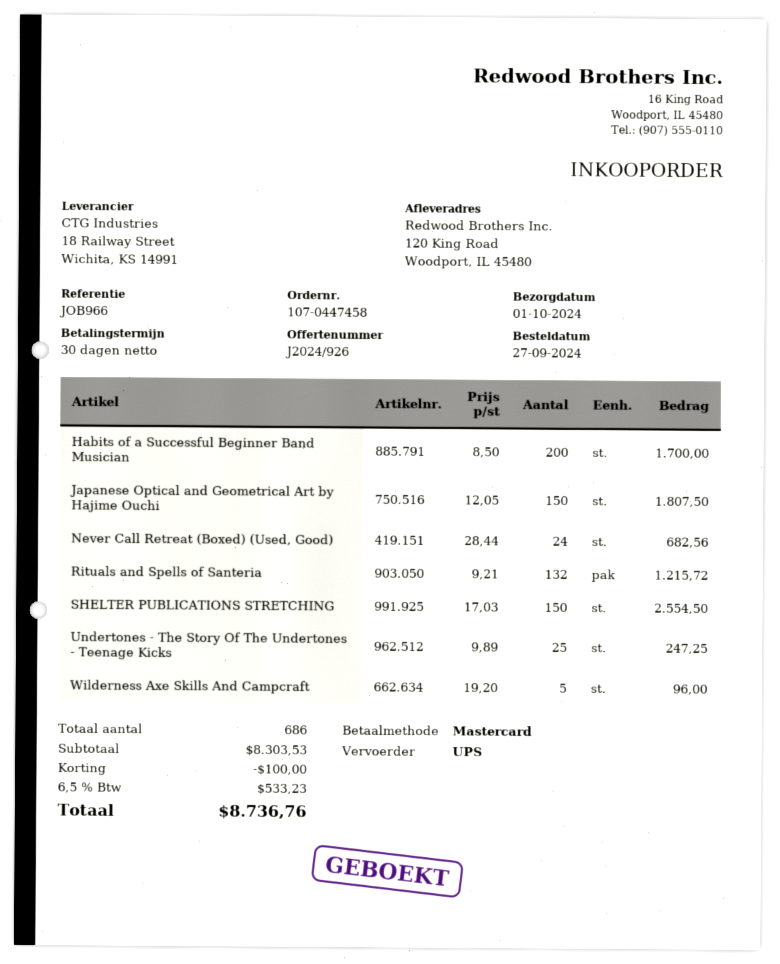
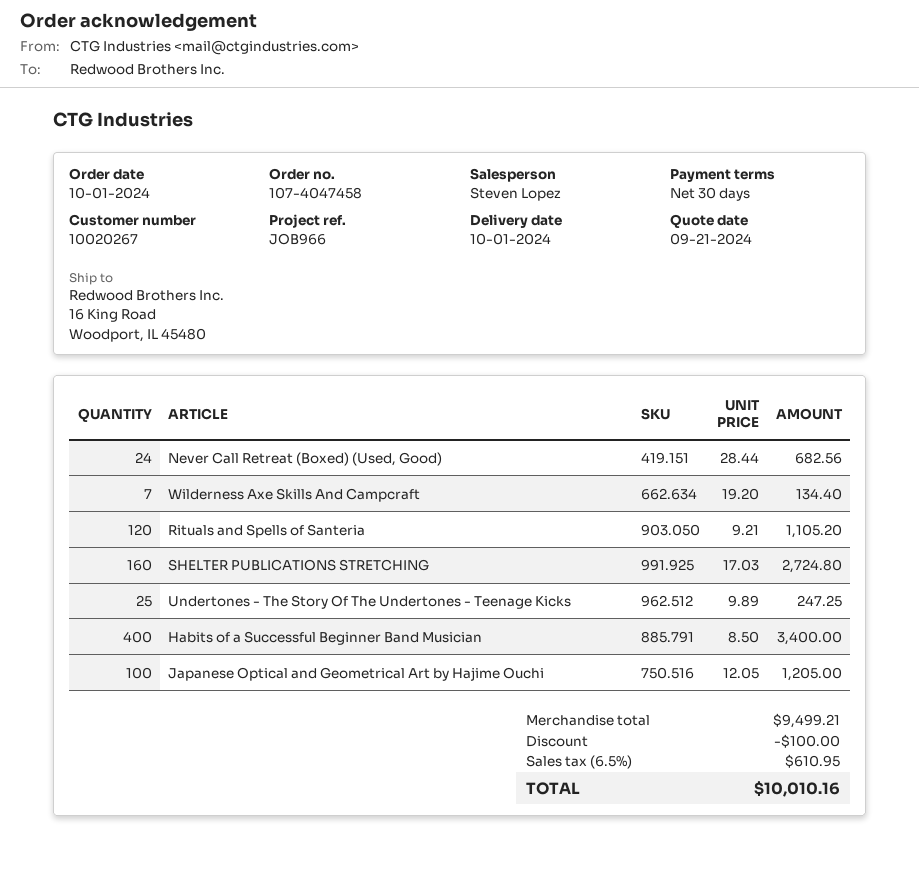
order number: 107-0447458 -> 107-4047458
order date: 2024-09-27 -> 2024-10-01
ship to: 120 King Road, Woodport, IL 45480 -> 16 King Road, Woodport, IL 45480
Habits of a Successful Beginner Band Musician: 200 x 8.50 = 1700.00 -> 400 x 8.50 = 3400.00
Japanese Optical and Geometrical Art by Hajime Ouchi: 150 x 12.05 = 1807.50 -> 100 x 12.05 = 1205.00
Rituals and Spells of Santeria: 132 x 9.21 = 1215.72 -> 120 x 9.21 = 1105.20
SHELTER PUBLICATIONS STRETCHING: 150 x 17.03 = 2554.50 -> 160 x 17.03 = 2724.80
Wilderness Axe Skills And Campcraft: 5 x 19.20 = 96.00 -> 7 x 19.20 = 134.40
subtotal: 8303.53 -> 9499.21
tax: 6.5% = 533.23 -> 6.5% = 610.95
total: 8736.76 -> 10010.16

